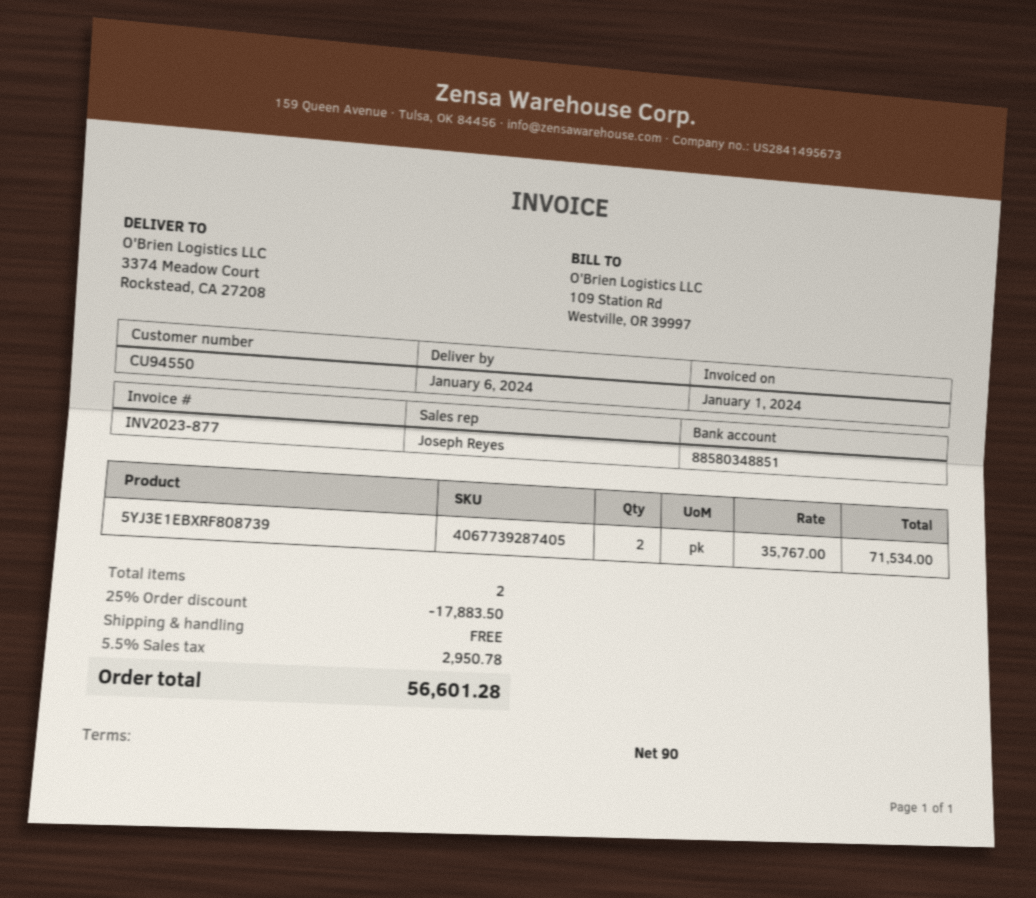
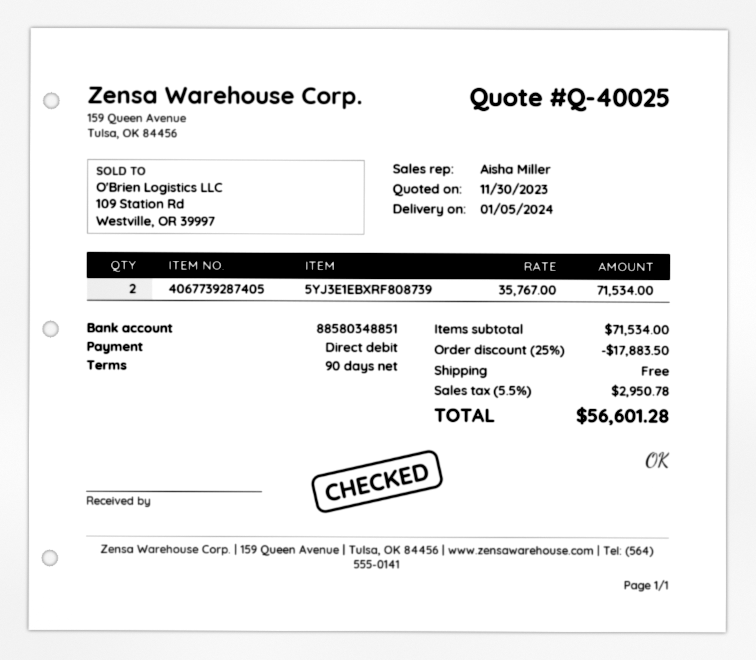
delivery date: 2024-01-06 -> 2024-01-05
sales rep: Joseph Reyes -> Aisha Miller

